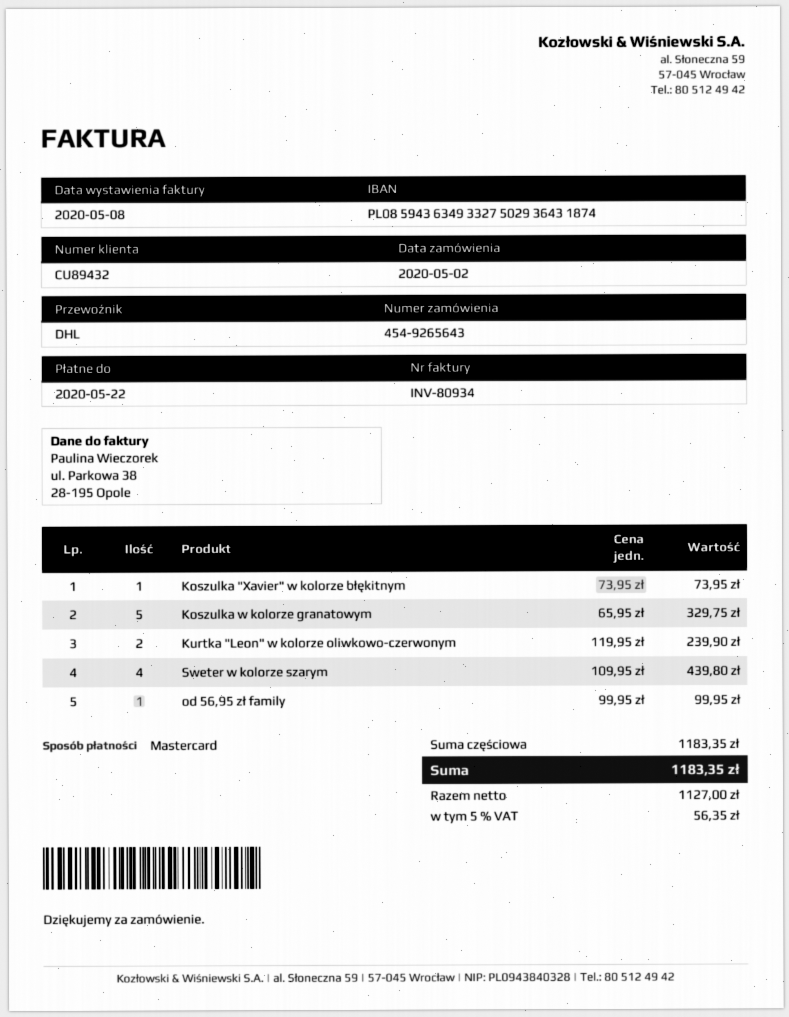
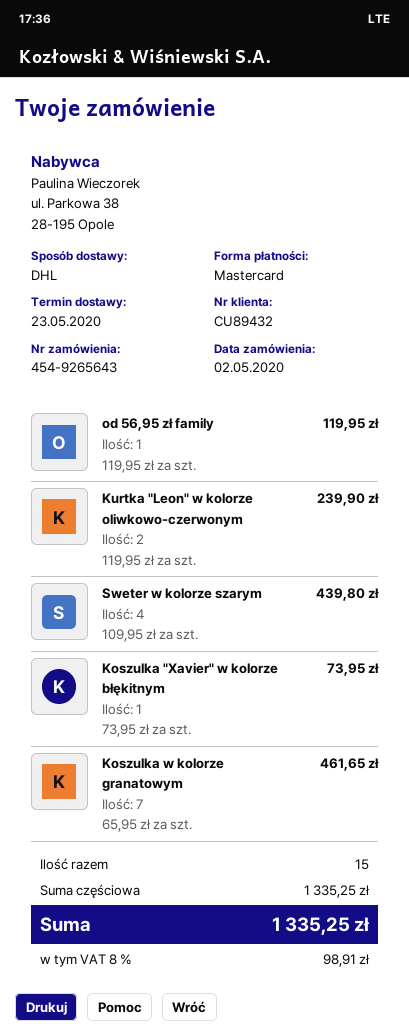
Koszulka w kolorze granatowym: 5 x 65.95 = 329.75 -> 7 x 65.95 = 461.65
od 56,95 zł family: 1 x 99.95 = 99.95 -> 1 x 119.95 = 119.95
subtotal: 1183.35 -> 1335.25
tax: 5% = 56.35 -> 8% = 98.91
total: 1183.35 -> 1335.25

